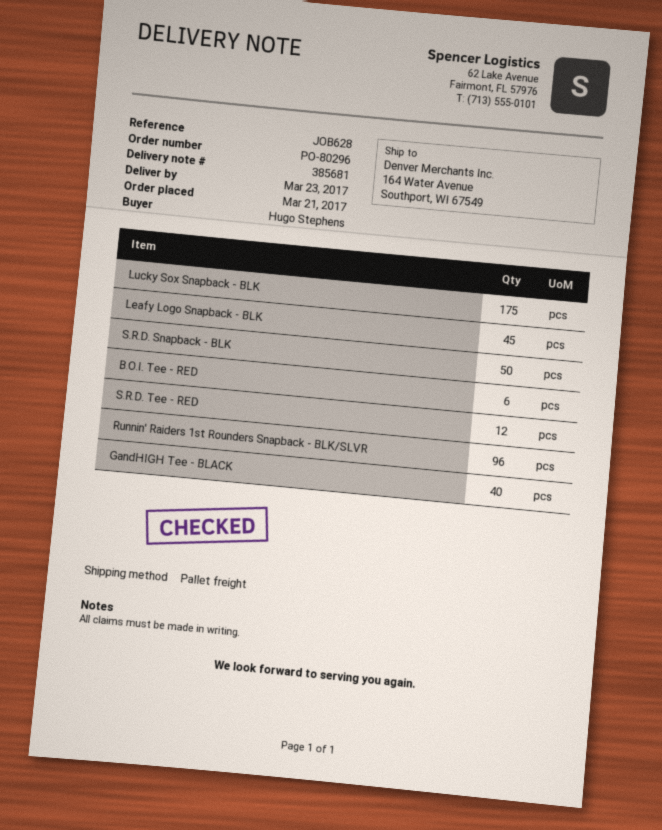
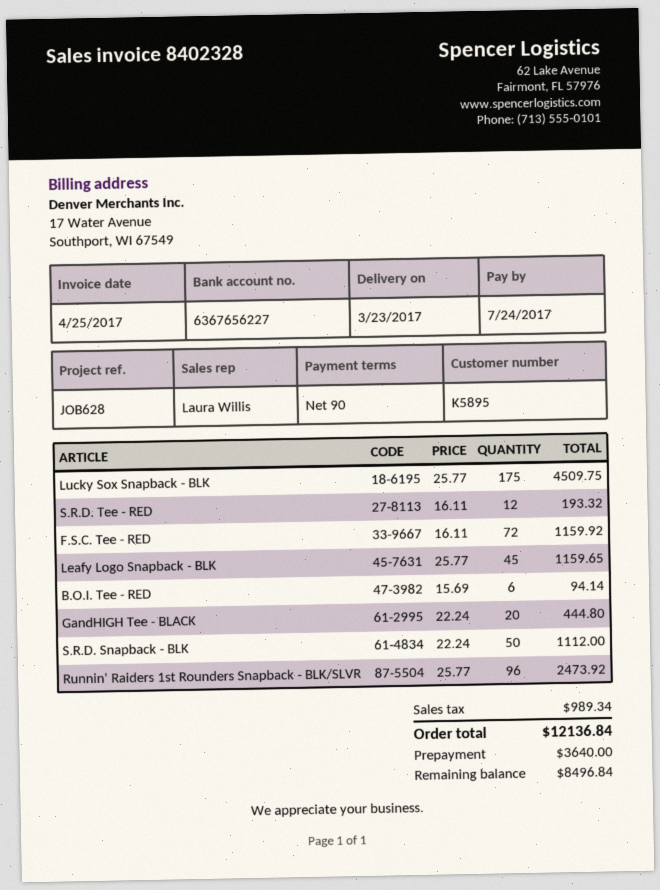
GandHIGH Tee - BLACK: 40 -> 20
F.S.C. Tee - RED: none -> 72

